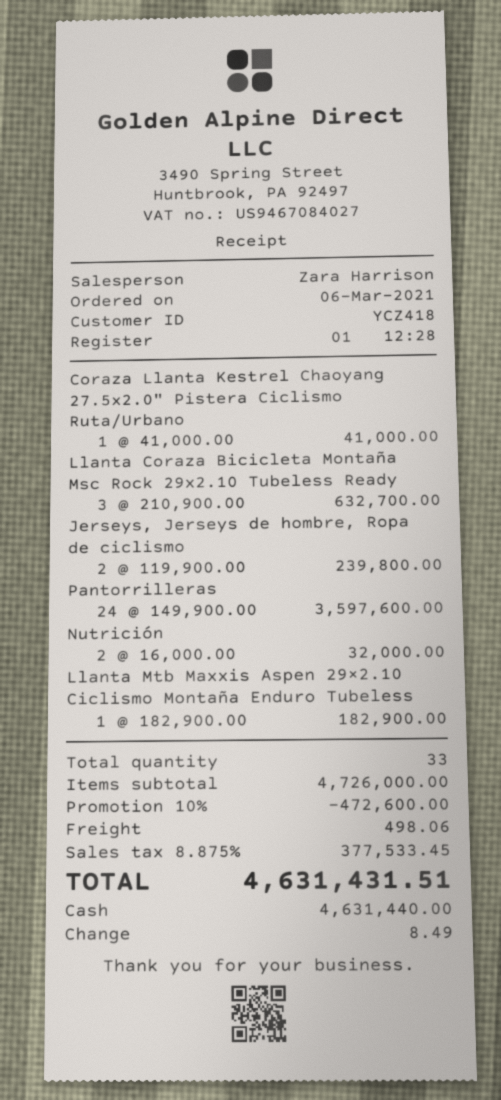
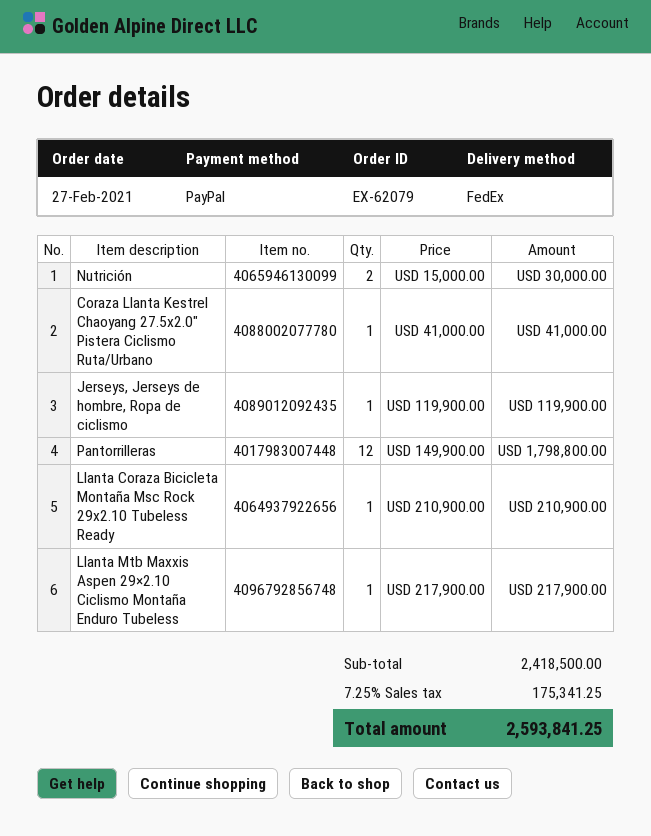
order date: 2021-03-06 -> 2021-02-27
payment method: cash -> PayPal
Llanta Coraza Bicicleta Montaña Msc Rock 29x2.10 Tubeless Ready: 3 x 210900.00 = 632700.00 -> 1 x 210900.00 = 210900.00
Jerseys, Jerseys de hombre, Ropa de ciclismo: 2 x 119900.00 = 239800.00 -> 1 x 119900.00 = 119900.00
Pantorrilleras: 24 x 149900.00 = 3597600.00 -> 12 x 149900.00 = 1798800.00
Nutrición: 2 x 16000.00 = 32000.00 -> 2 x 15000.00 = 30000.00
Llanta Mtb Maxxis Aspen 29×2.10 Ciclismo Montaña Enduro Tubeless: 1 x 182900.00 = 182900.00 -> 1 x 217900.00 = 217900.00
subtotal: 4726000.00 -> 2418500.00
discount: 10% = 472600.00 -> none
shipping: 498.06 -> none
tax: 8.875% = 377533.45 -> 7.25% = 175341.25
total: 4631431.51 -> 2593841.25

